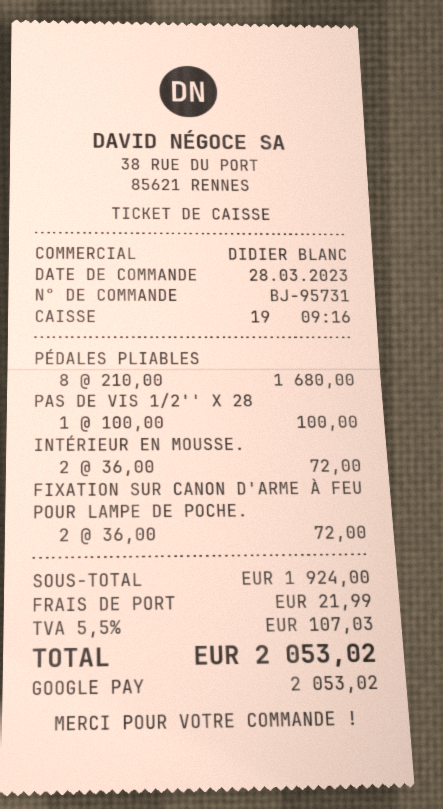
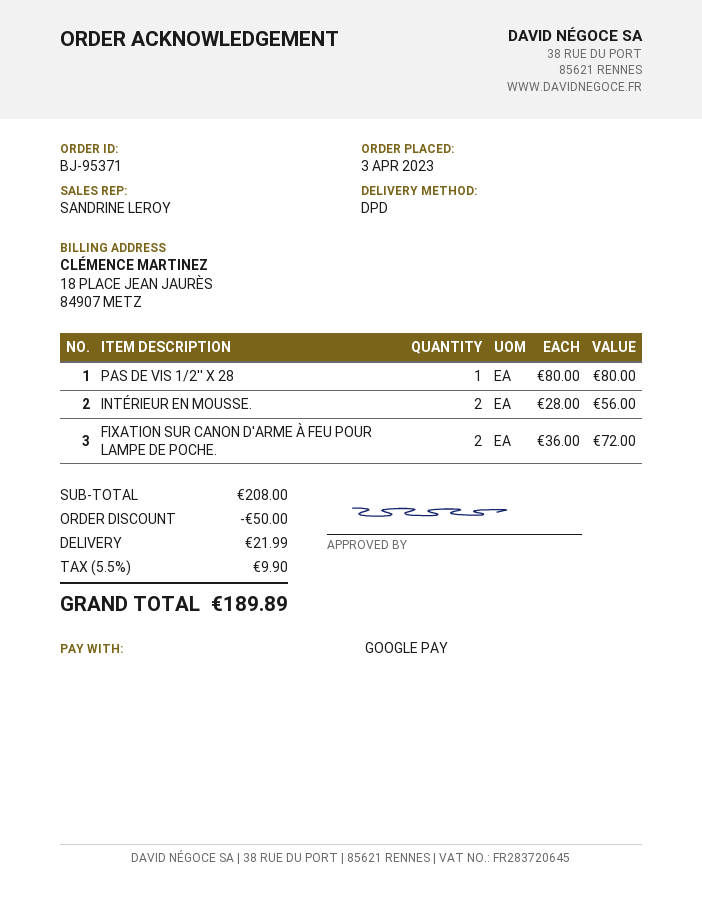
order number: BJ-95731 -> BJ-95371
order date: 2023-03-28 -> 2023-04-03
sales rep: DIDIER BLANC -> SANDRINE LEROY
PÉDALES PLIABLES: 8 x 210.00 = 1680.00 -> none
PAS DE VIS 1/2'' X 28: 1 x 100.00 = 100.00 -> 1 x 80.00 = 80.00
INTÉRIEUR EN MOUSSE.: 2 x 36.00 = 72.00 -> 2 x 28.00 = 56.00
subtotal: 1924.00 -> 208.00
discount: none -> 50.00
tax: 5.5% = 107.03 -> 5.5% = 9.90
total: 2053.02 -> 189.89

